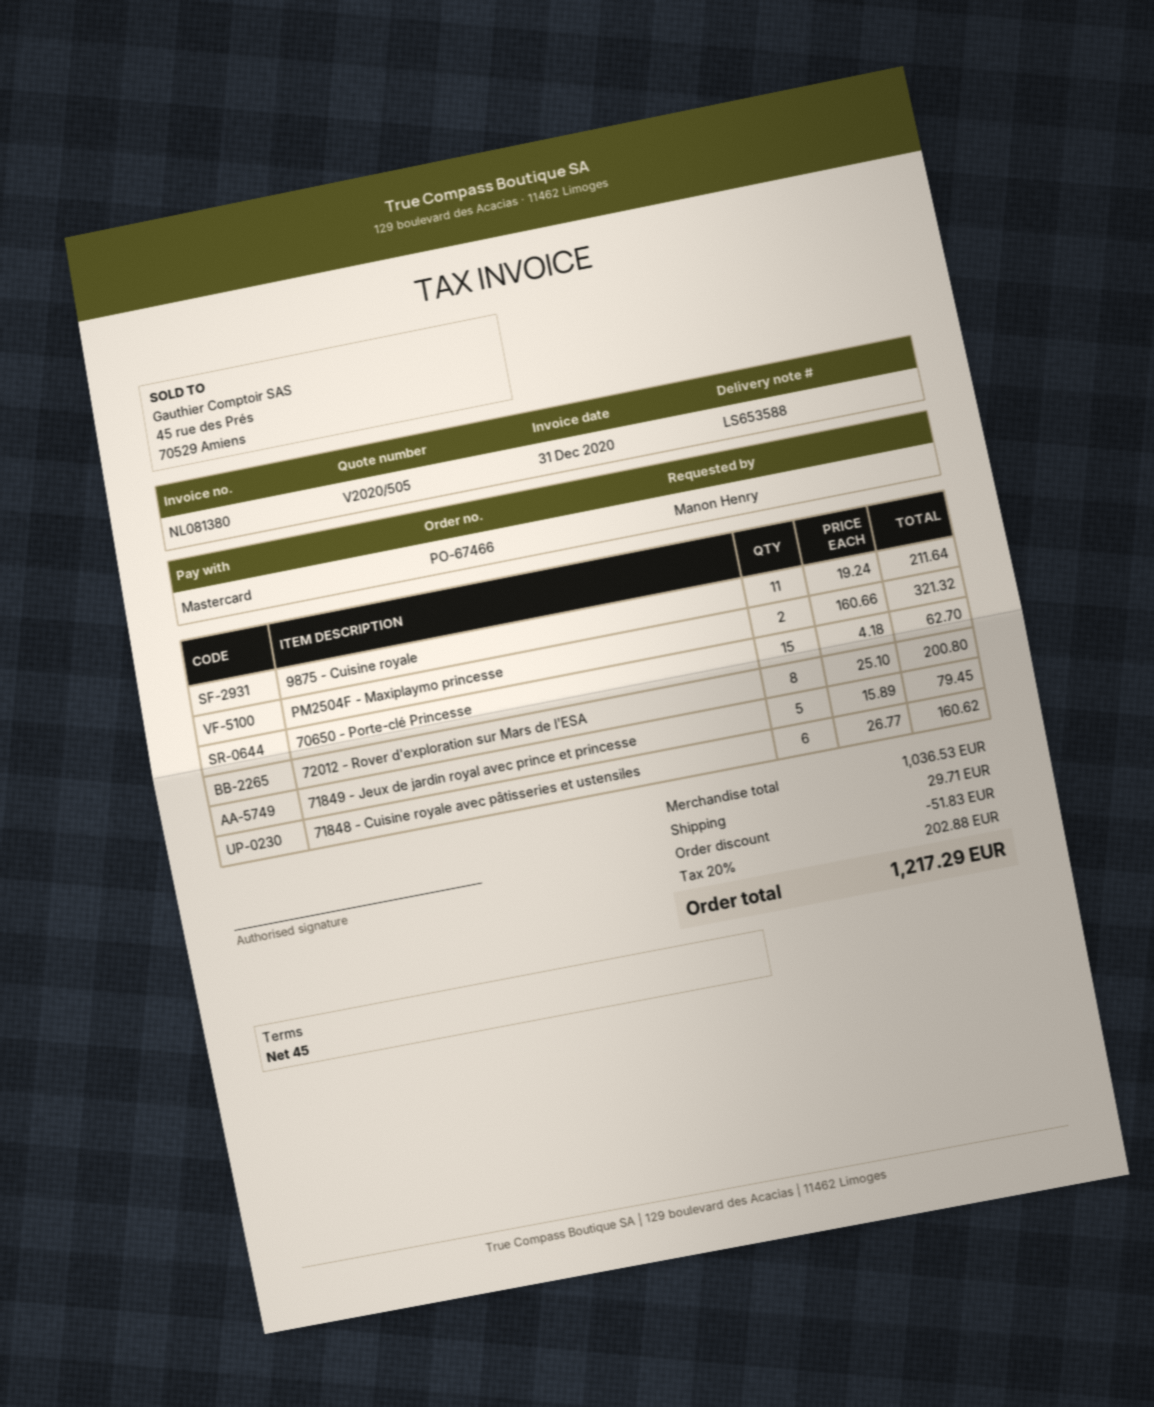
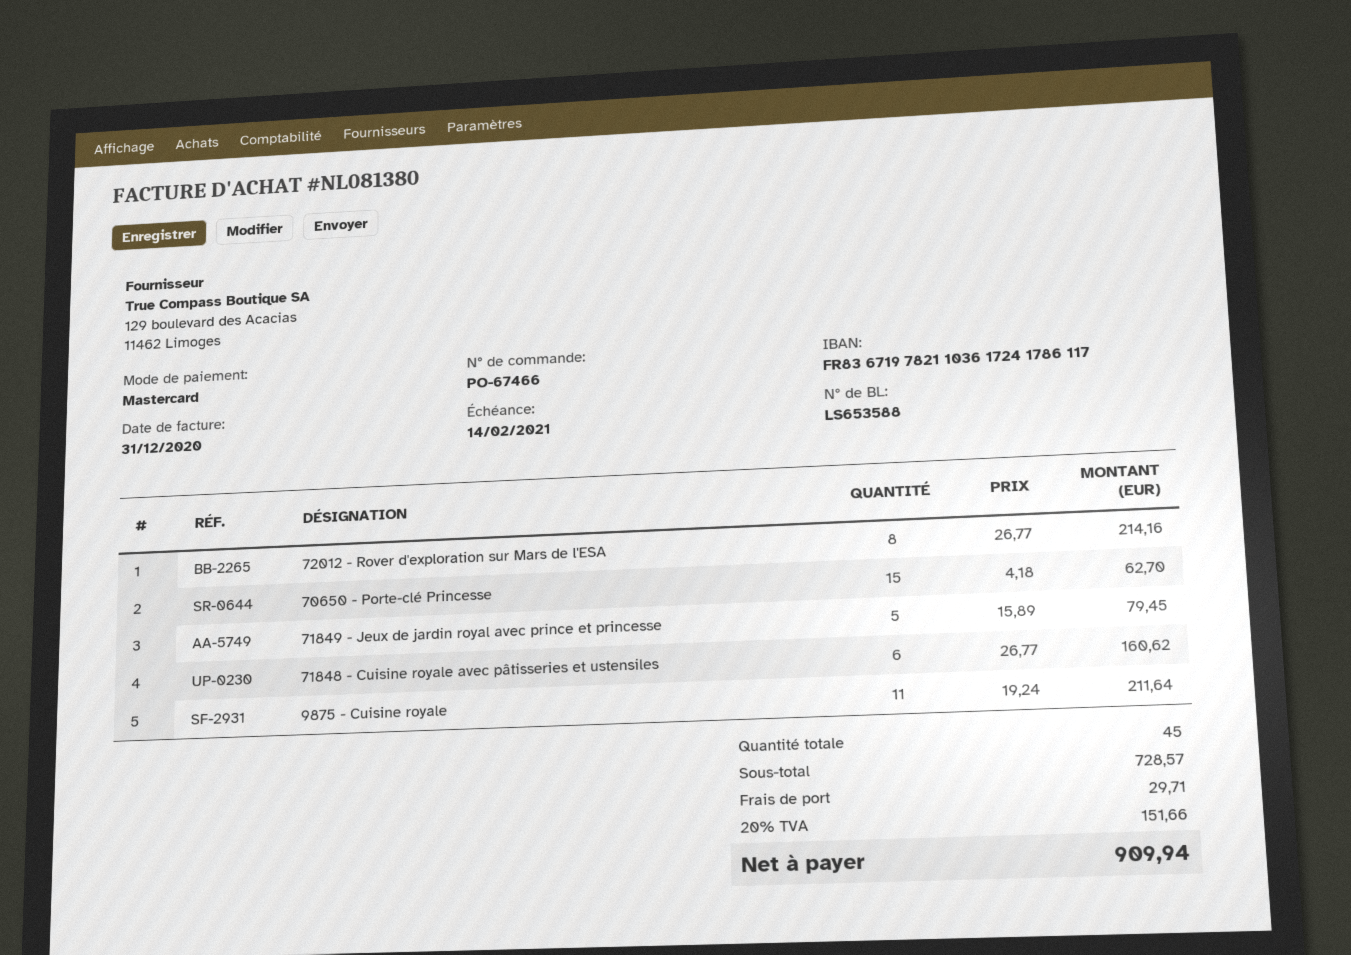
PM2504F - Maxiplaymo princesse: 2 x 160.66 = 321.32 -> none
72012 - Rover d'exploration sur Mars de l'ESA: 8 x 25.10 = 200.80 -> 8 x 26.77 = 214.16
subtotal: 1036.53 -> 728.57
discount: 51.83 -> none
tax: 20% = 202.88 -> 20% = 151.66
total: 1217.29 -> 909.94

